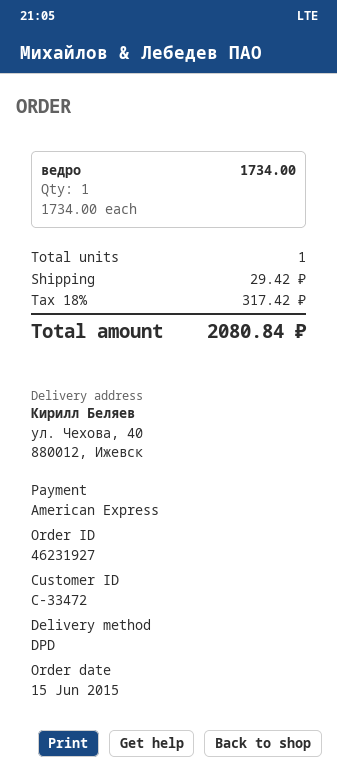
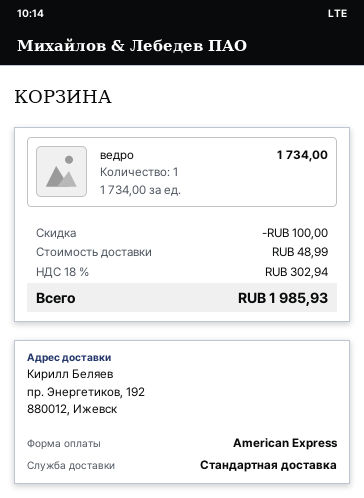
shipping method: DPD -> standard
ship to: ул. Чехова, 40, 880012, Ижевск -> пр. Энергетиков, 192, 880012, Ижевск
discount: none -> 100.00
shipping: 29.42 -> 48.99
tax: 18% = 317.42 -> 18% = 302.94
total: 2080.84 -> 1985.93

